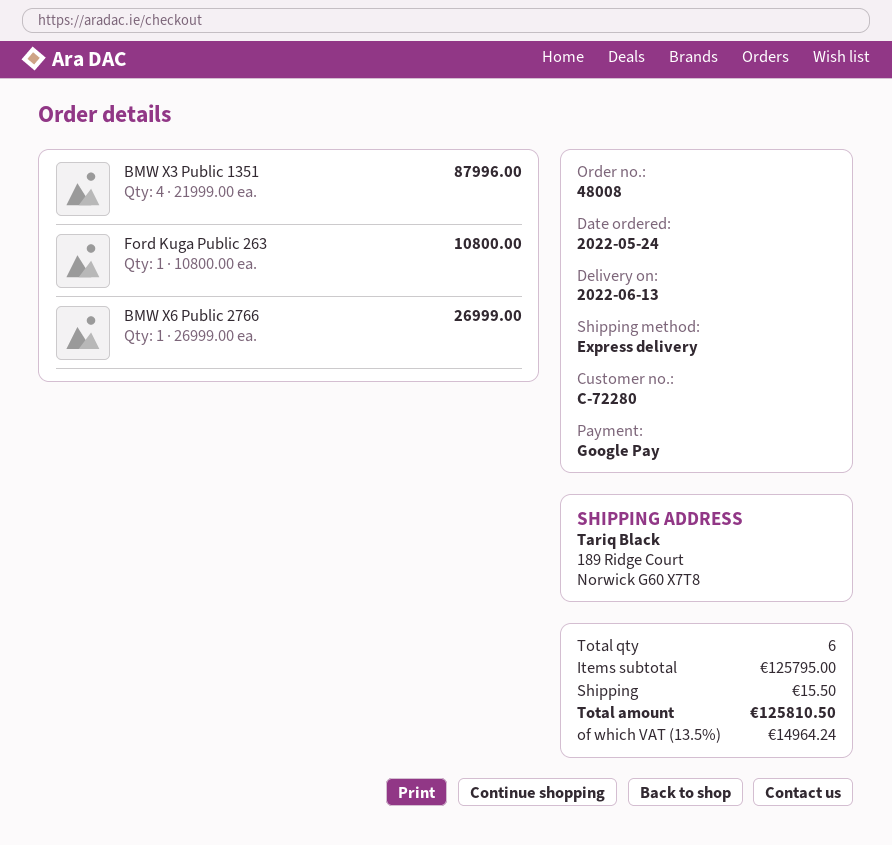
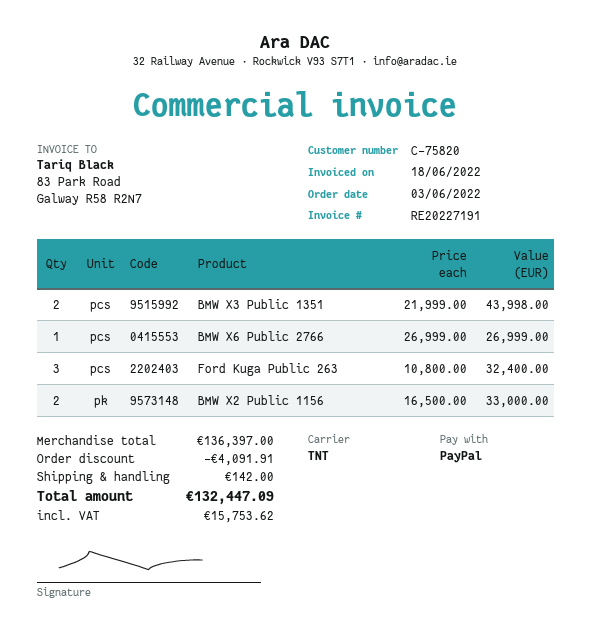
order date: 2022-05-24 -> 2022-06-03
customer number: C-72280 -> C-75820
payment method: Google Pay -> PayPal
shipping method: express -> TNT
BMW X3 Public 1351: 4 x 21999.00 = 87996.00 -> 2 x 21999.00 = 43998.00
Ford Kuga Public 263: 1 x 10800.00 = 10800.00 -> 3 x 10800.00 = 32400.00
BMW X2 Public 1156: none -> 2 x 16500.00 = 33000.00
subtotal: 125795.00 -> 136397.00
discount: none -> 4091.91
shipping: 15.50 -> 142.00
tax: 14964.24 -> 15753.62
total: 125810.50 -> 132447.09

